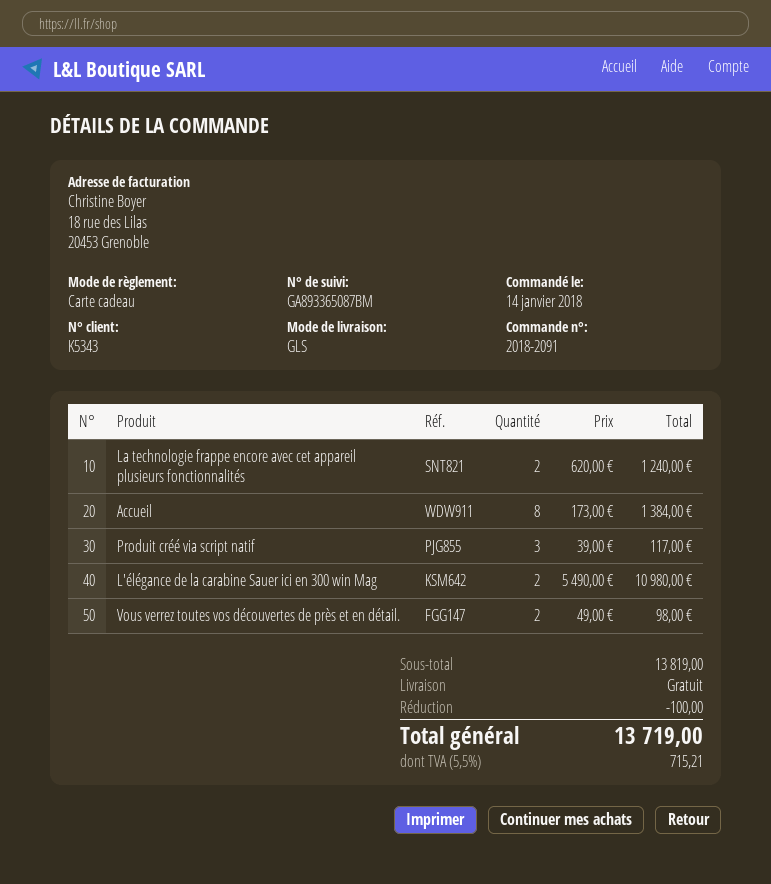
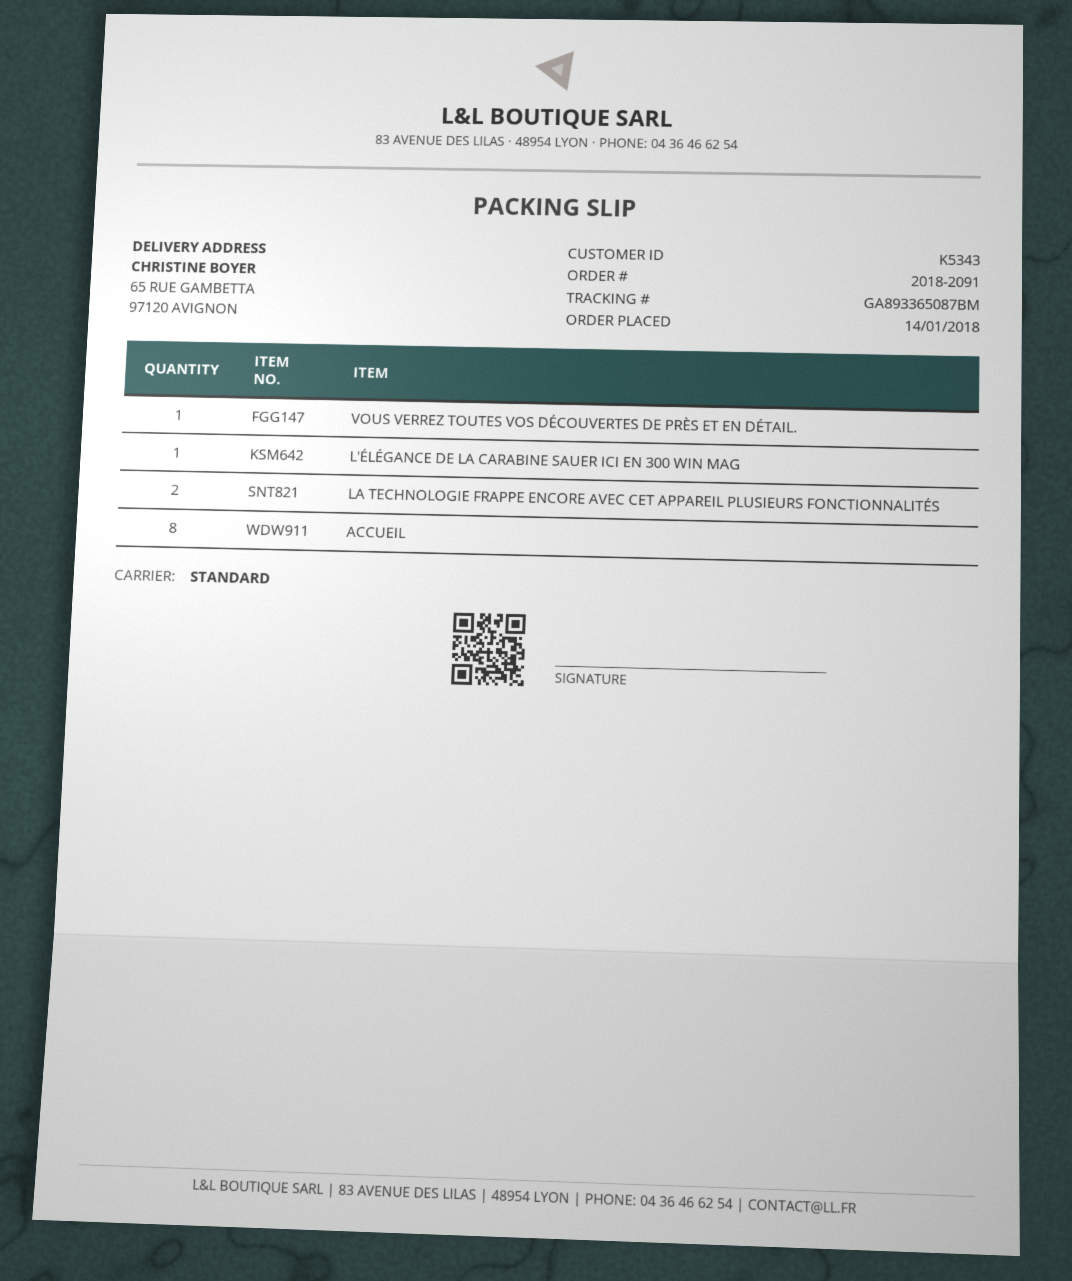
shipping method: GLS -> standard
Produit créé via script natif: 3 -> none
L'élégance de la carabine Sauer ici en 300 win Mag: 2 -> 1
Vous verrez toutes vos découvertes de près et en détail.: 2 -> 1

